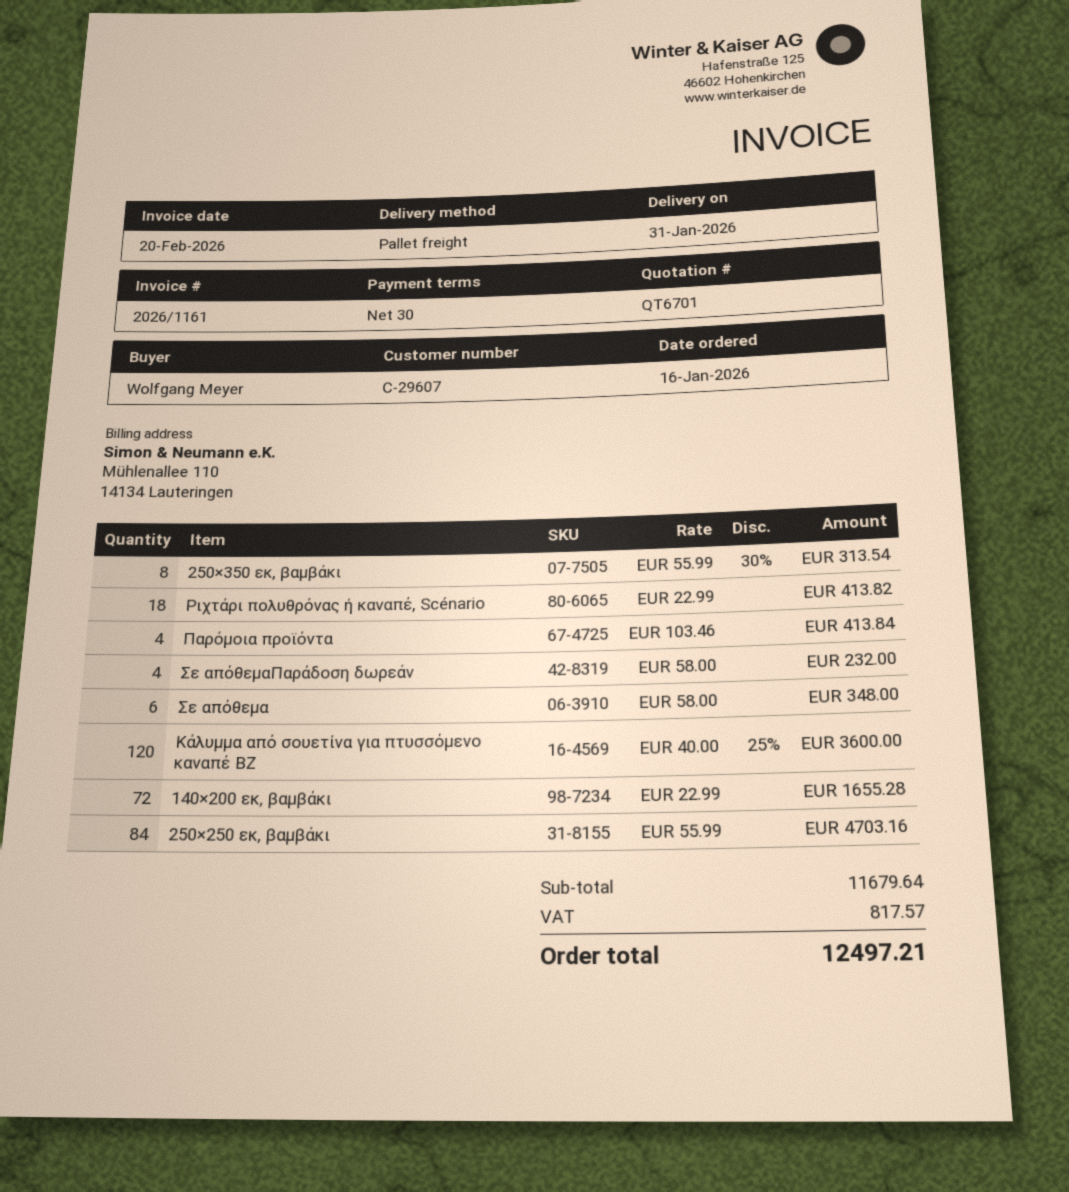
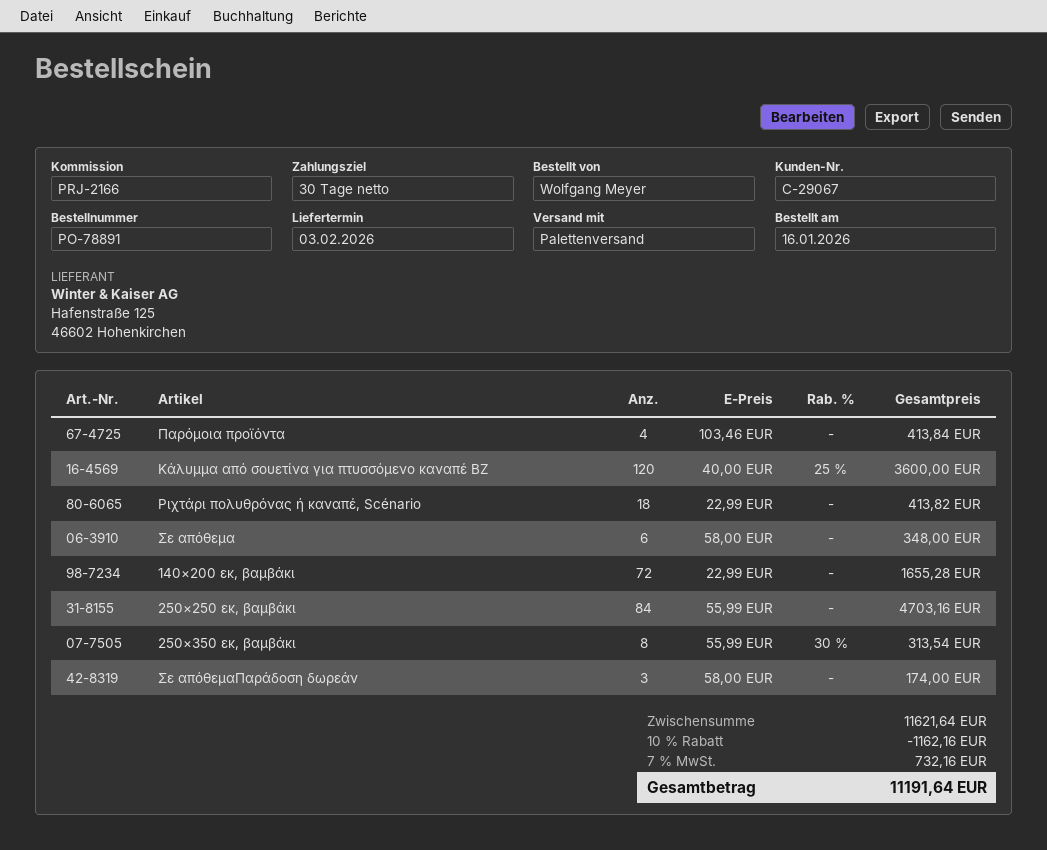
delivery date: 2026-01-31 -> 2026-02-03
customer number: C-29607 -> C-29067
Σε απόθεμαΠαράδοση δωρεάν: 4 x 58.00 = 232.00 -> 3 x 58.00 = 174.00
subtotal: 11679.64 -> 11621.64
discount: none -> 10% = 1162.16
tax: 817.57 -> 732.16
total: 12497.21 -> 11191.64

